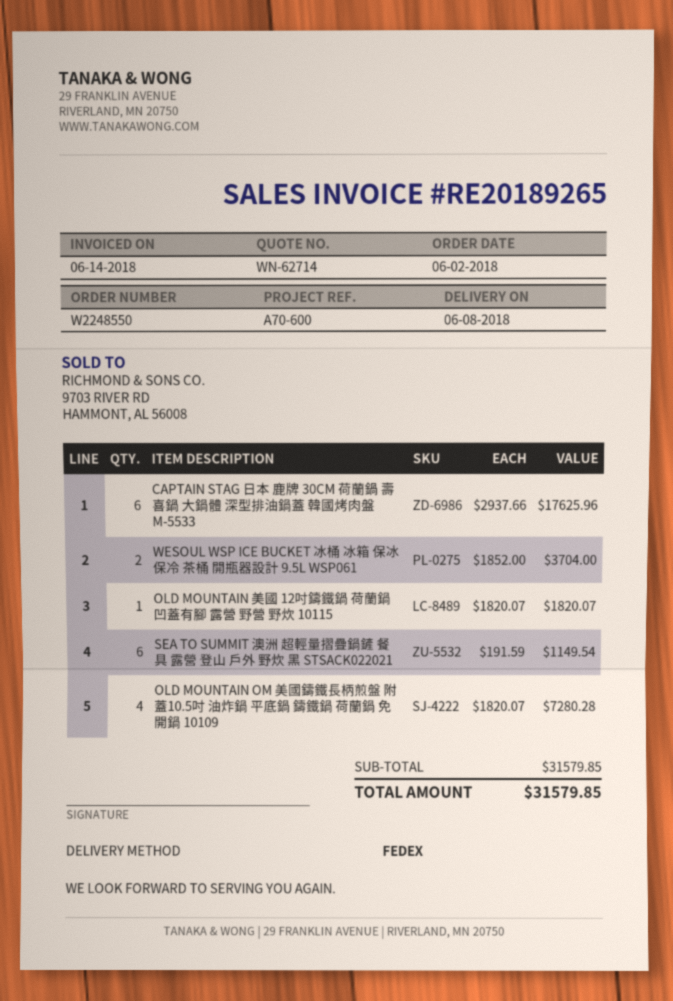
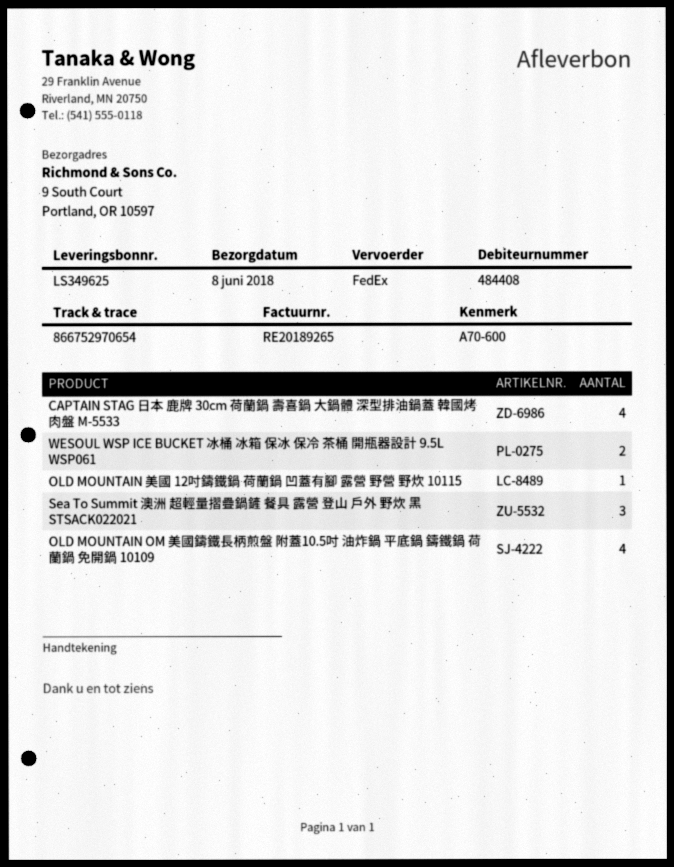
CAPTAIN STAG 日本 鹿牌 30CM 荷蘭鍋 壽喜鍋 大鍋體 深型排油鍋蓋 韓國烤肉盤 M-5533: 6 -> 4
SEA TO SUMMIT 澳洲 超輕量摺疊鍋鏟 餐具 露營 登山 戶外 野炊 黑 STSACK022021: 6 -> 3

